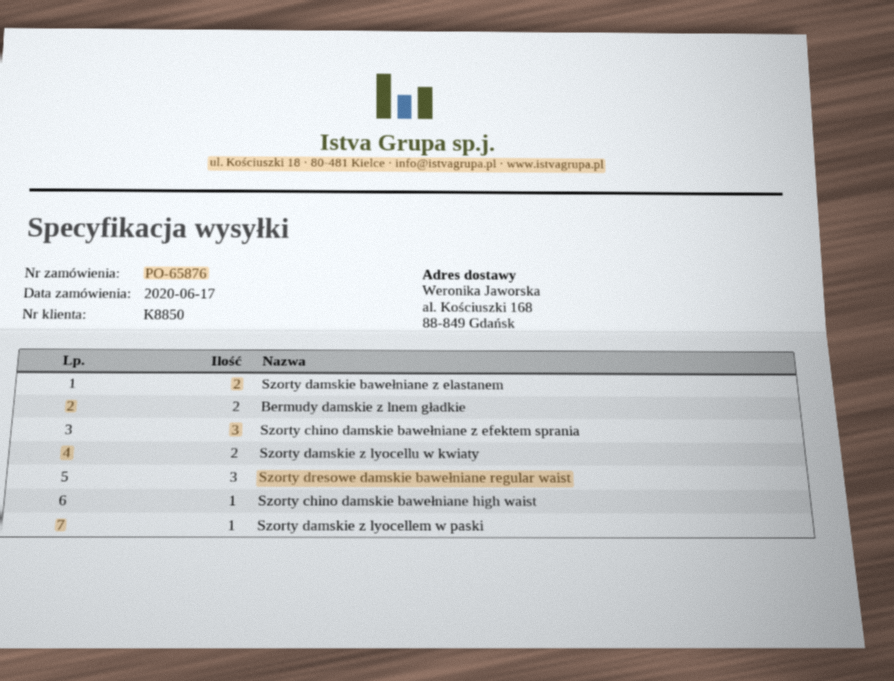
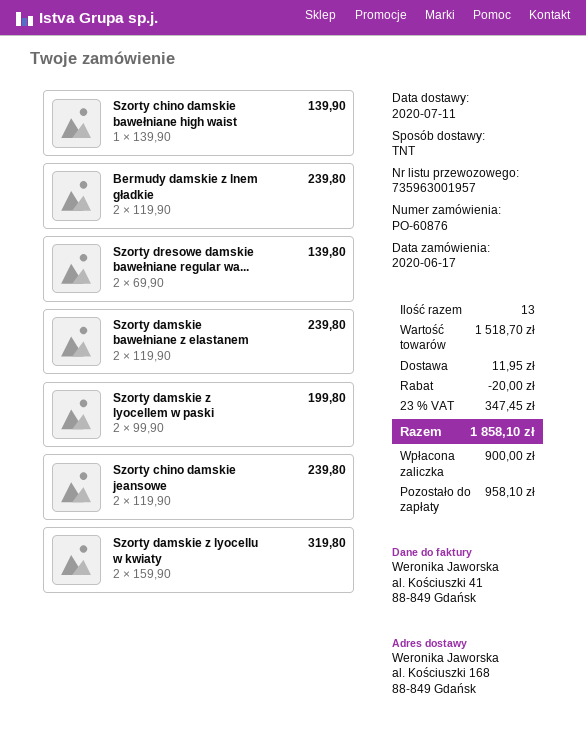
order number: PO-65876 -> PO-60876
Szorty chino damskie bawełniane z efektem sprania: 3 -> none
Szorty dresowe damskie bawełniane regular waist: 3 -> 2
Szorty damskie z lyocellem w paski: 1 -> 2
Szorty chino damskie jeansowe: none -> 2

